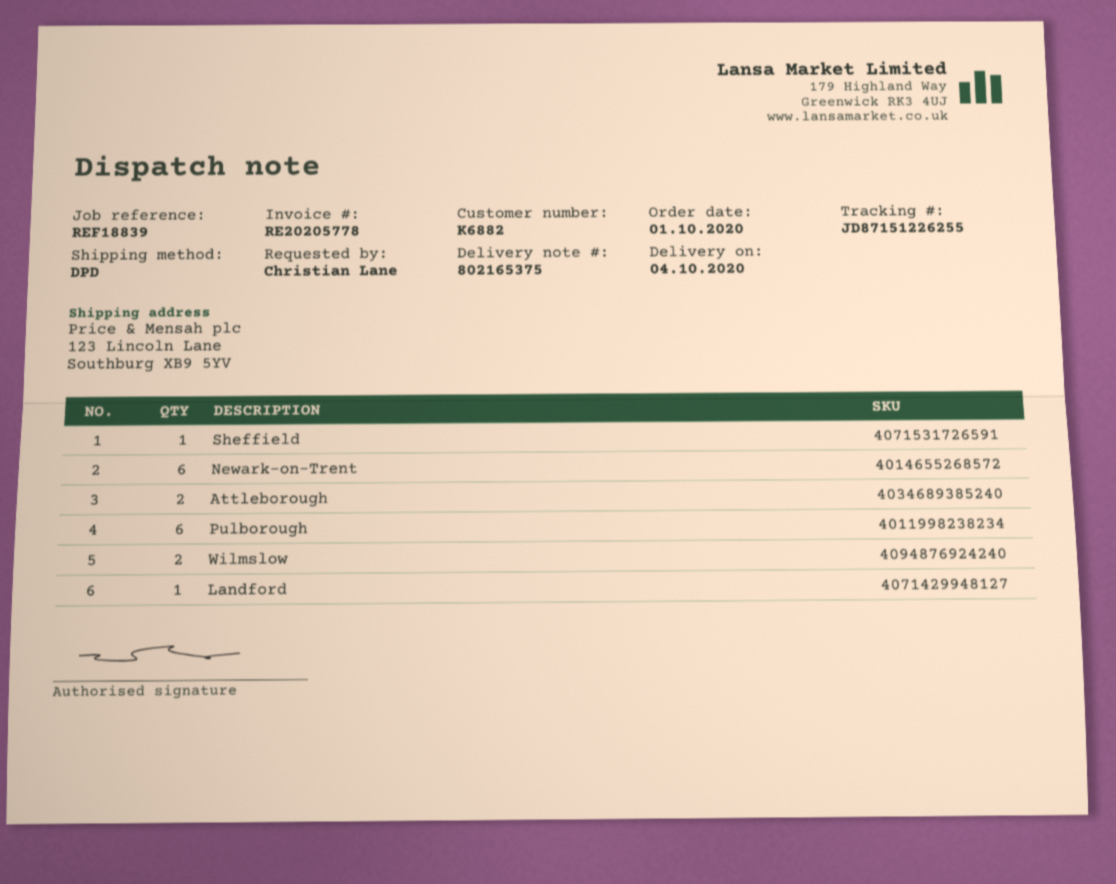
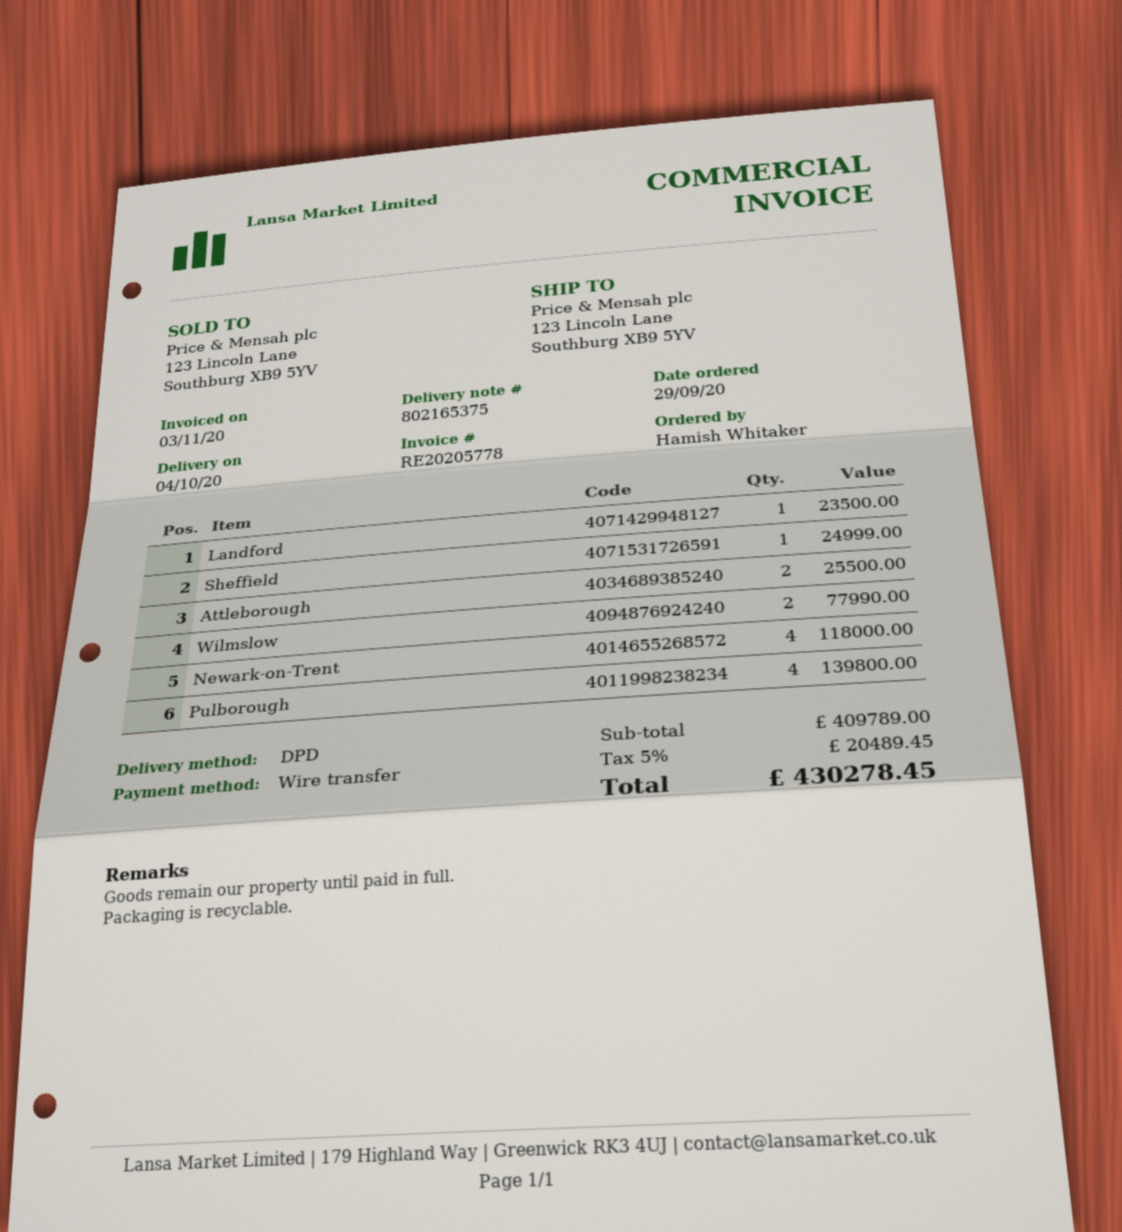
order date: 2020-10-01 -> 2020-09-29
ordered by: Christian Lane -> Hamish Whitaker
Newark-on-Trent: 6 -> 4
Pulborough: 6 -> 4

